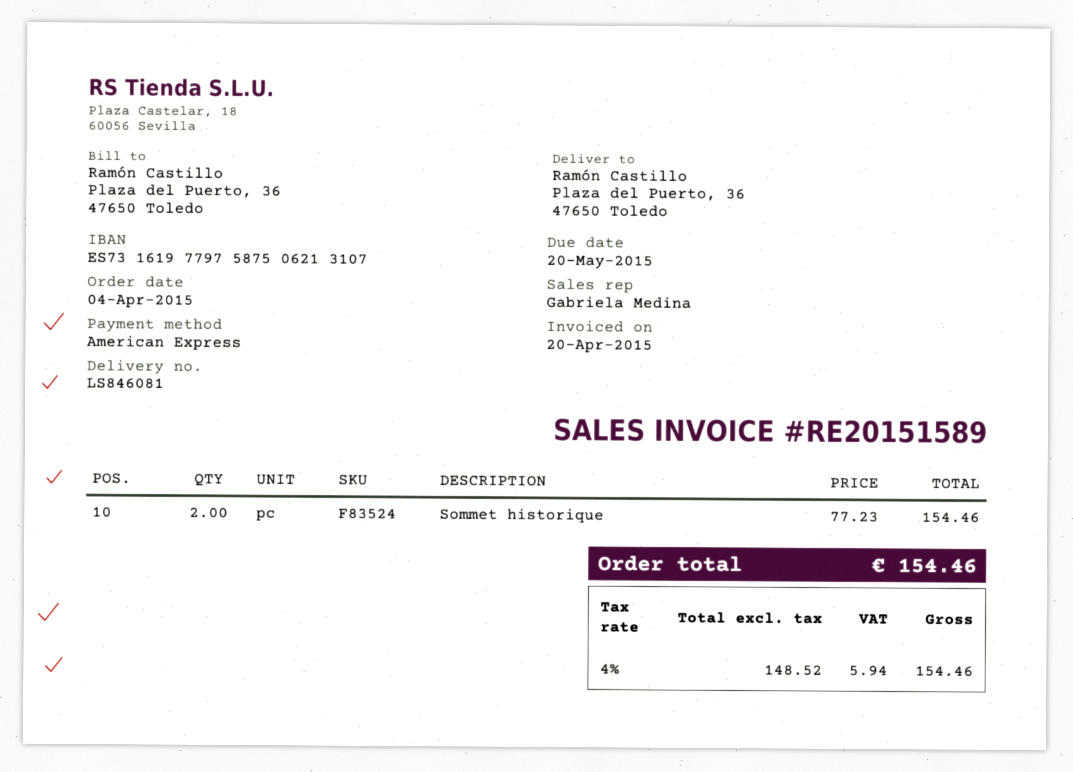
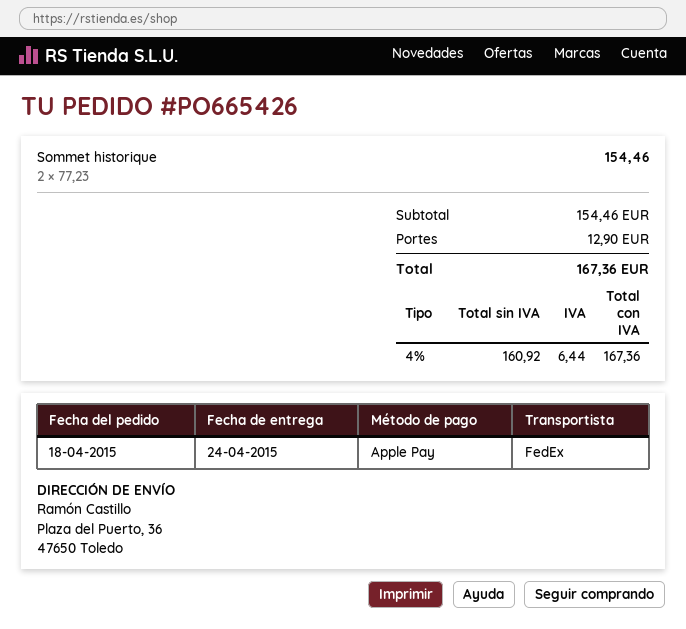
order date: 2015-04-04 -> 2015-04-18
payment method: American Express -> Apple Pay
shipping: none -> 12.90
net: 148.52 -> 160.92
tax: 4% = 5.94 -> 4% = 6.44
total: 154.46 -> 167.36

